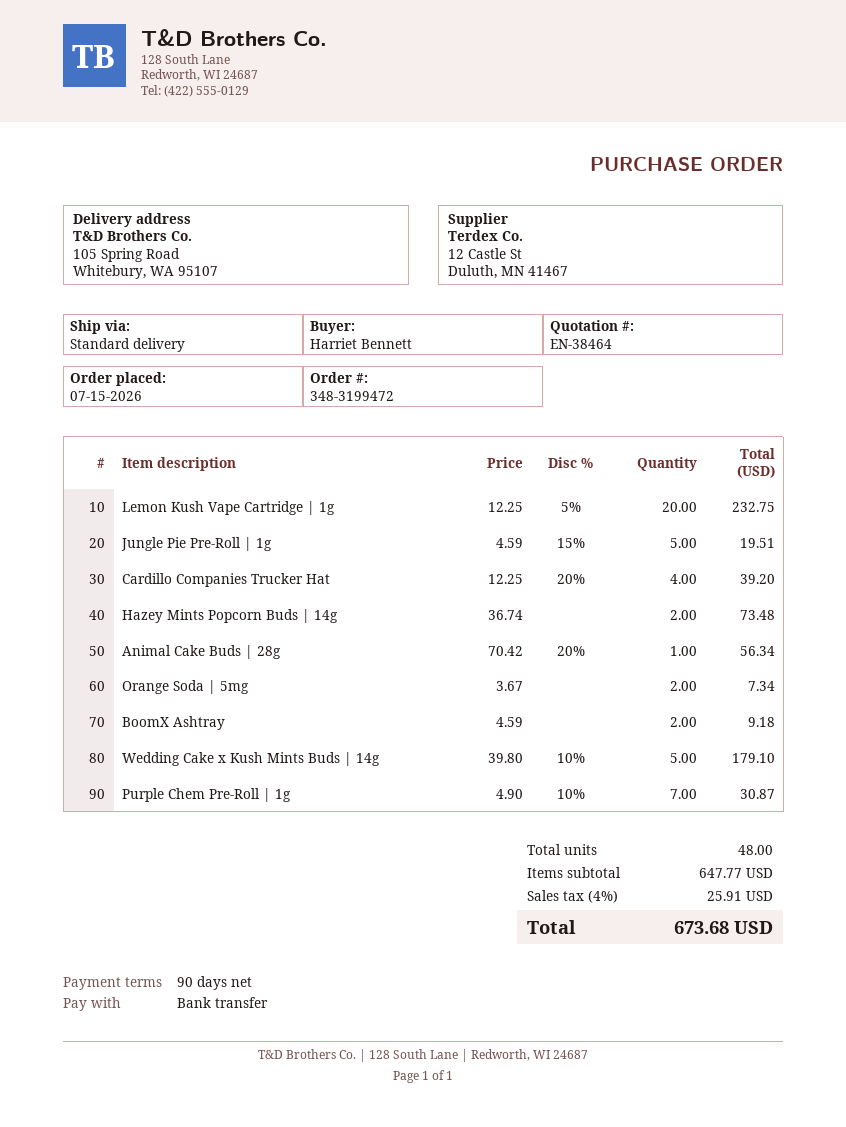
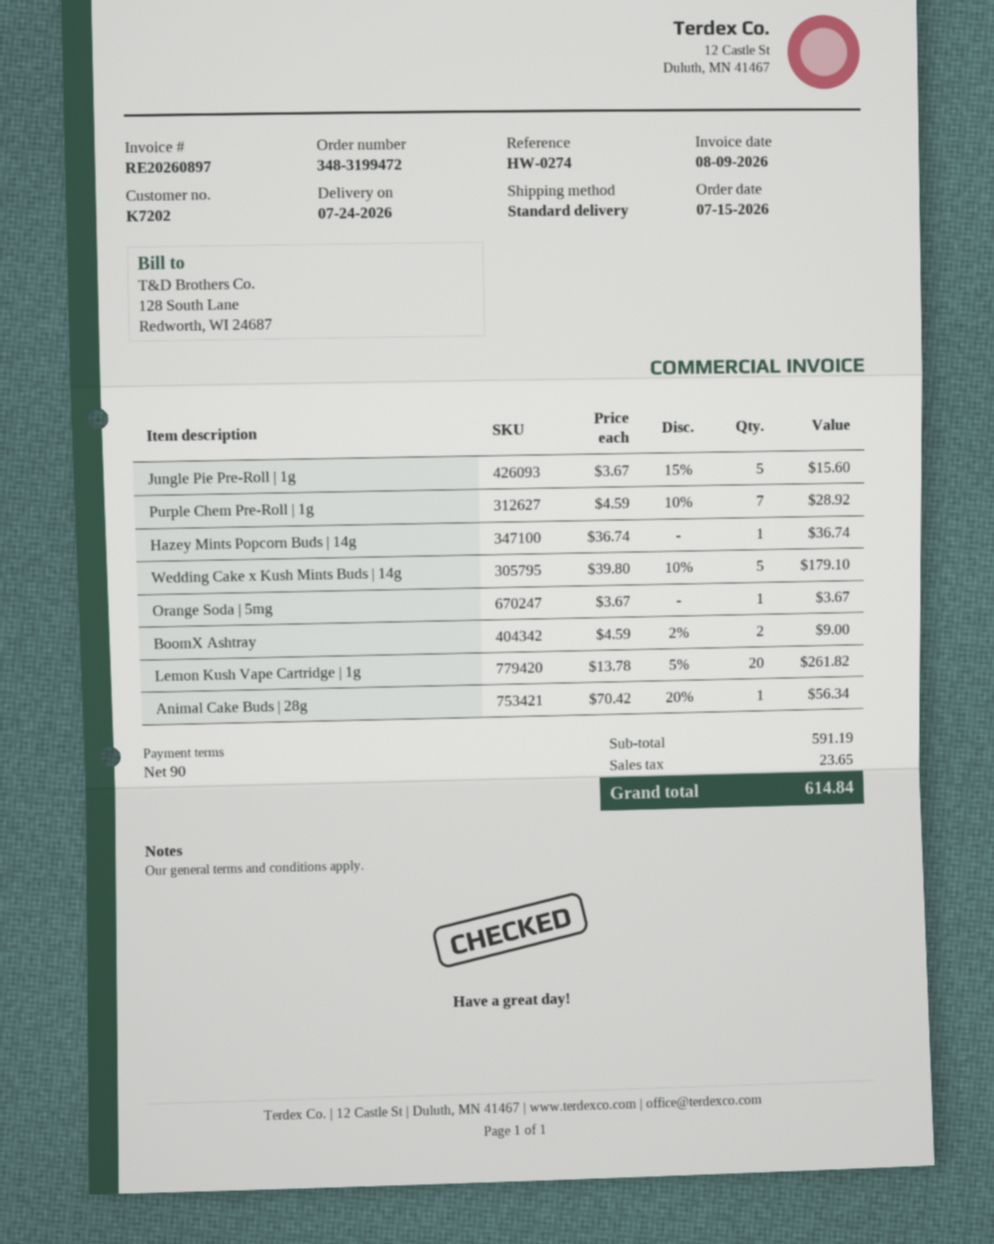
Lemon Kush Vape Cartridge | 1g: 20 x 12.25 - 5% = 232.75 -> 20 x 13.78 - 5% = 261.82
Jungle Pie Pre-Roll | 1g: 5 x 4.59 - 15% = 19.51 -> 5 x 3.67 - 15% = 15.60
Cardillo Companies Trucker Hat: 4 x 12.25 - 20% = 39.20 -> none
Hazey Mints Popcorn Buds | 14g: 2 x 36.74 = 73.48 -> 1 x 36.74 = 36.74
Orange Soda | 5mg: 2 x 3.67 = 7.34 -> 1 x 3.67 = 3.67
BoomX Ashtray: 2 x 4.59 = 9.18 -> 2 x 4.59 - 2% = 9.00
Purple Chem Pre-Roll | 1g: 7 x 4.90 - 10% = 30.87 -> 7 x 4.59 - 10% = 28.92
subtotal: 647.77 -> 591.19
tax: 25.91 -> 23.65
total: 673.68 -> 614.84

